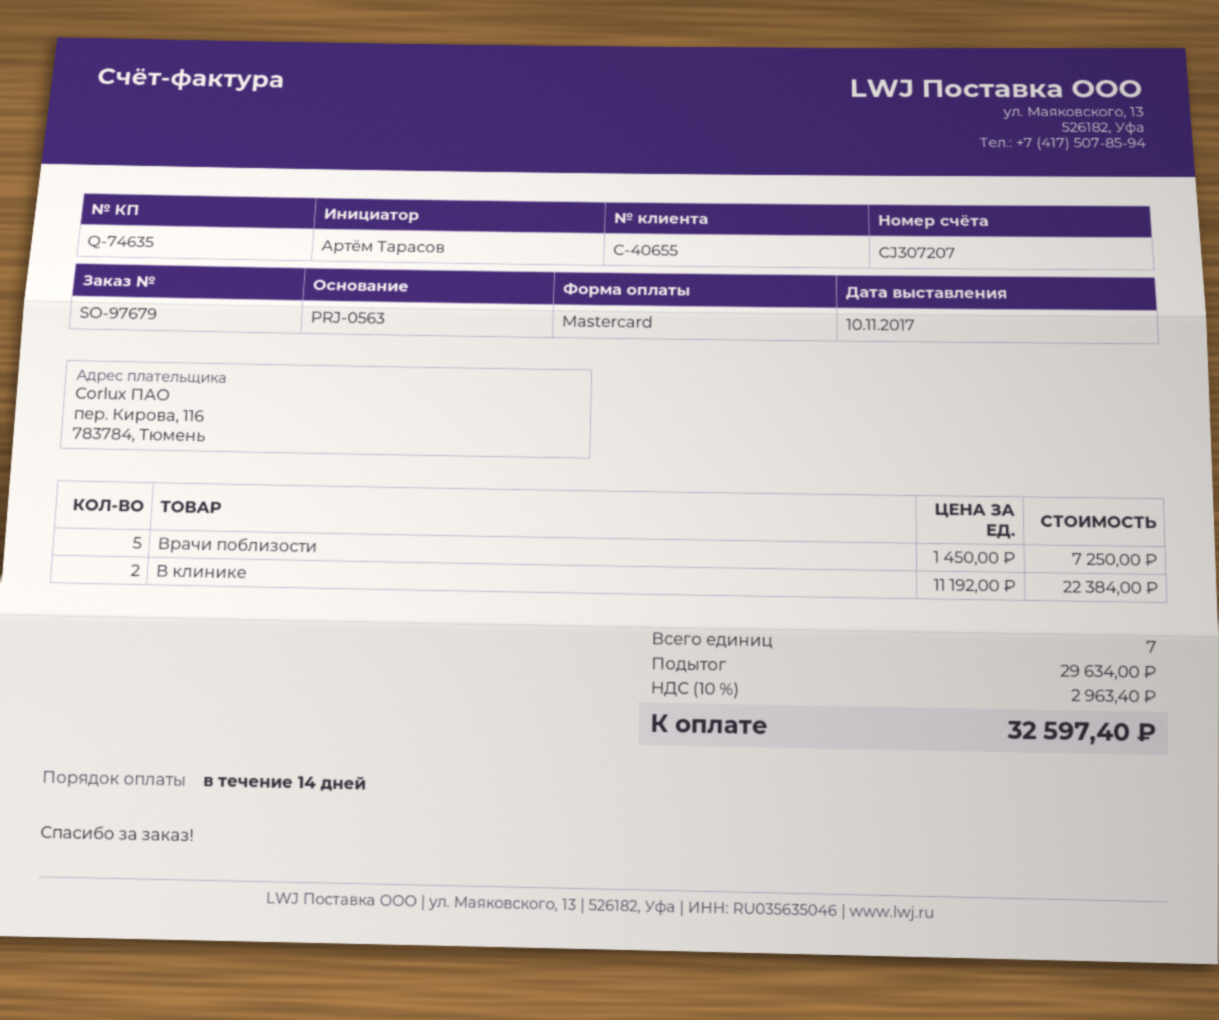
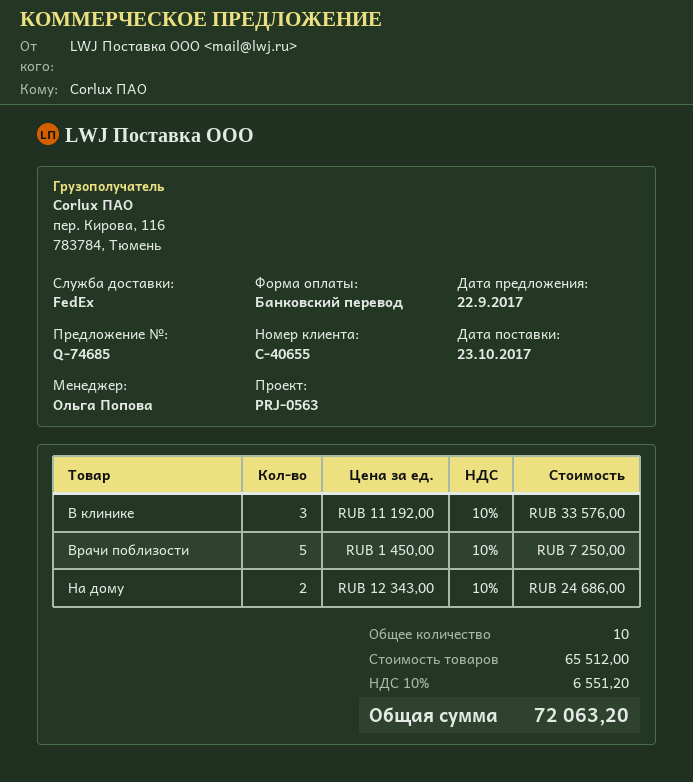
quote number: Q-74635 -> Q-74685
payment method: Mastercard -> bank transfer
В клинике: 2 x 11192.00 = 22384.00 -> 3 x 11192.00 = 33576.00
На дому: none -> 2 x 12343.00 = 24686.00
total quantity: 7 -> 10
subtotal: 29634.00 -> 65512.00
tax: 10% = 2963.40 -> 10% = 6551.20
total: 32597.40 -> 72063.20

